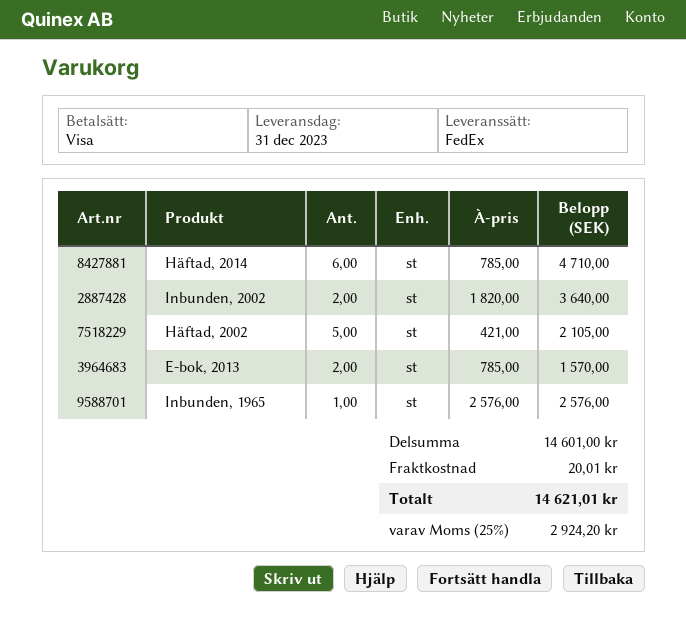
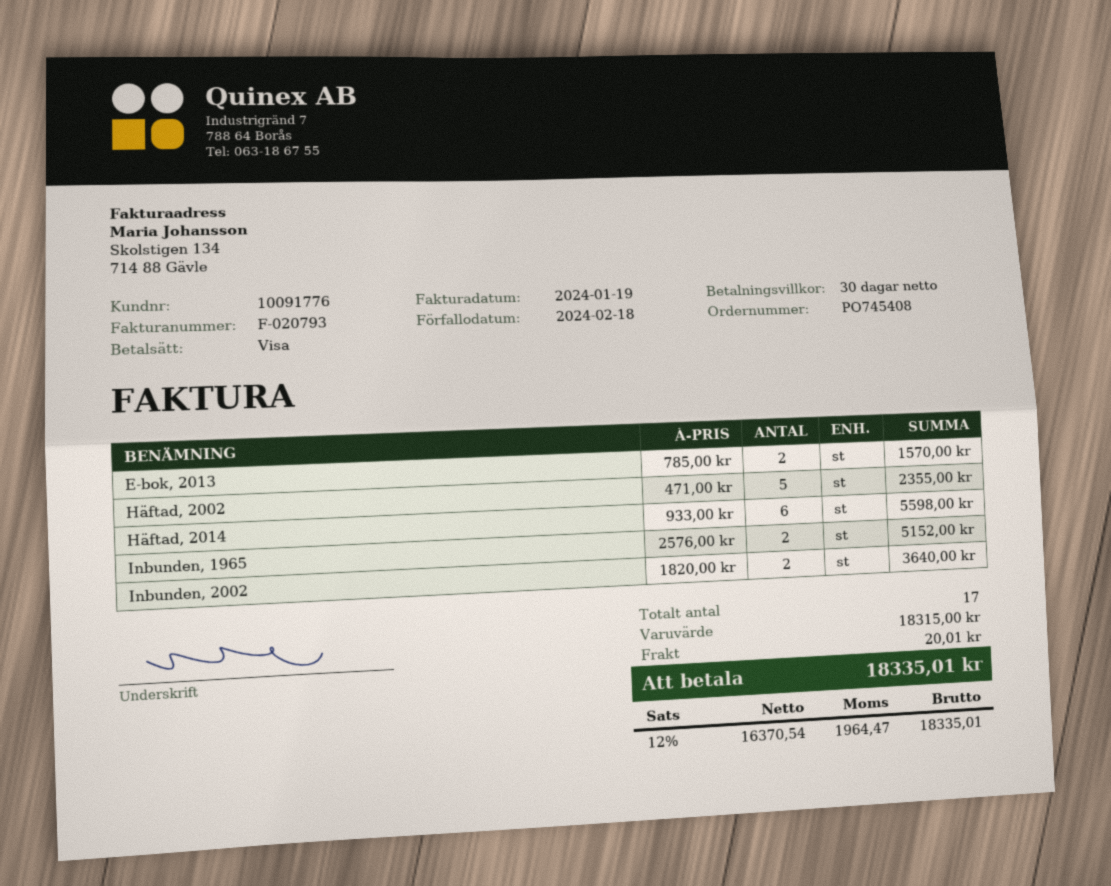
Häftad, 2014: 6 x 785.00 = 4710.00 -> 6 x 933.00 = 5598.00
Häftad, 2002: 5 x 421.00 = 2105.00 -> 5 x 471.00 = 2355.00
Inbunden, 1965: 1 x 2576.00 = 2576.00 -> 2 x 2576.00 = 5152.00
subtotal: 14601.00 -> 18315.00
tax: 25% = 2924.20 -> 12% = 1964.47
total: 14621.01 -> 18335.01

